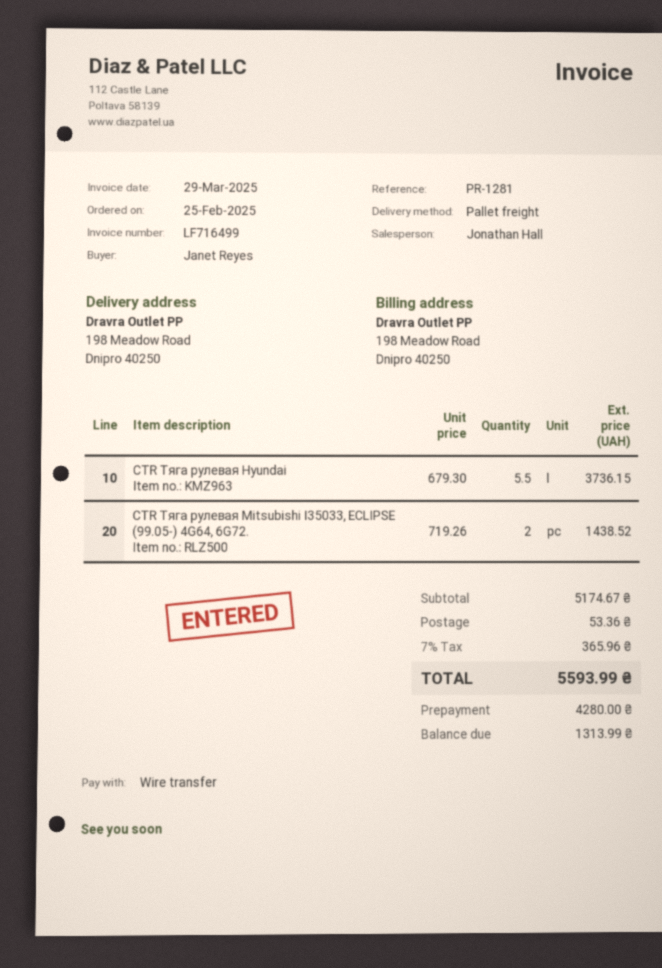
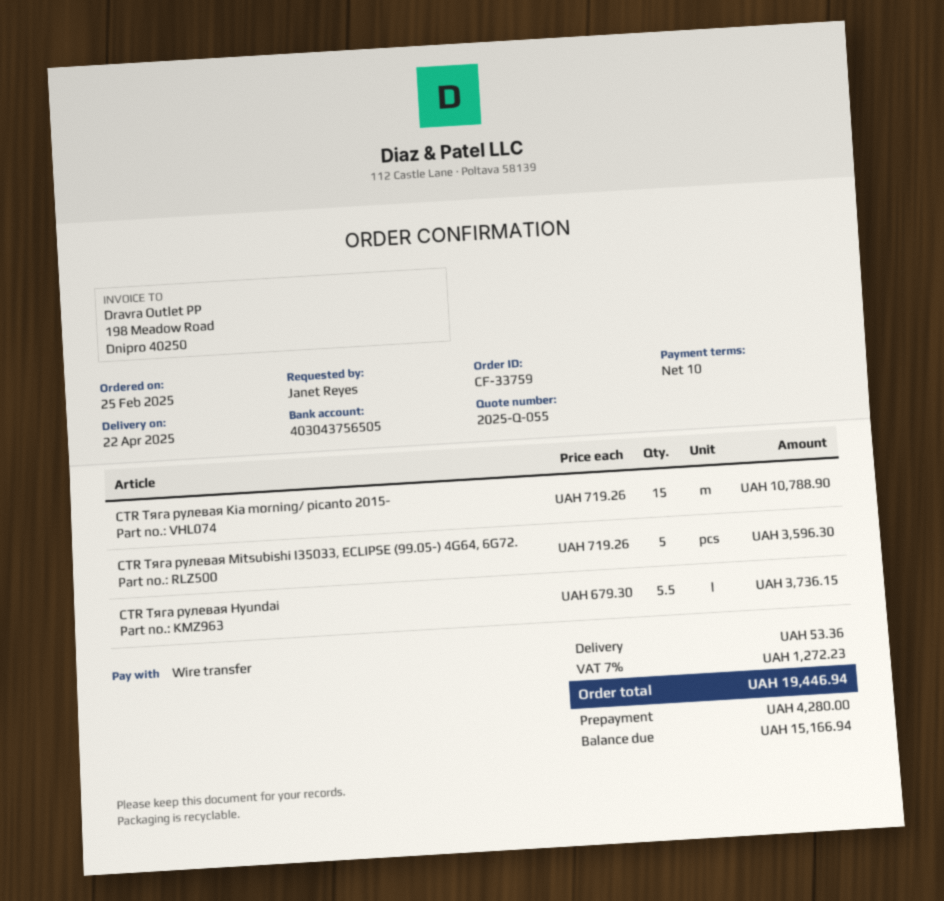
CTR Тяга рулевая Mitsubishi I35033, ECLIPSE (99.05-) 4G64, 6G72.: 2 x 719.26 = 1438.52 -> 5 x 719.26 = 3596.30
CTR Тяга рулевая Kia morning/ picanto 2015-: none -> 15 x 719.26 = 10788.90
tax: 7% = 365.96 -> 7% = 1272.23
total: 5593.99 -> 19446.94
balance: 1313.99 -> 15166.94

